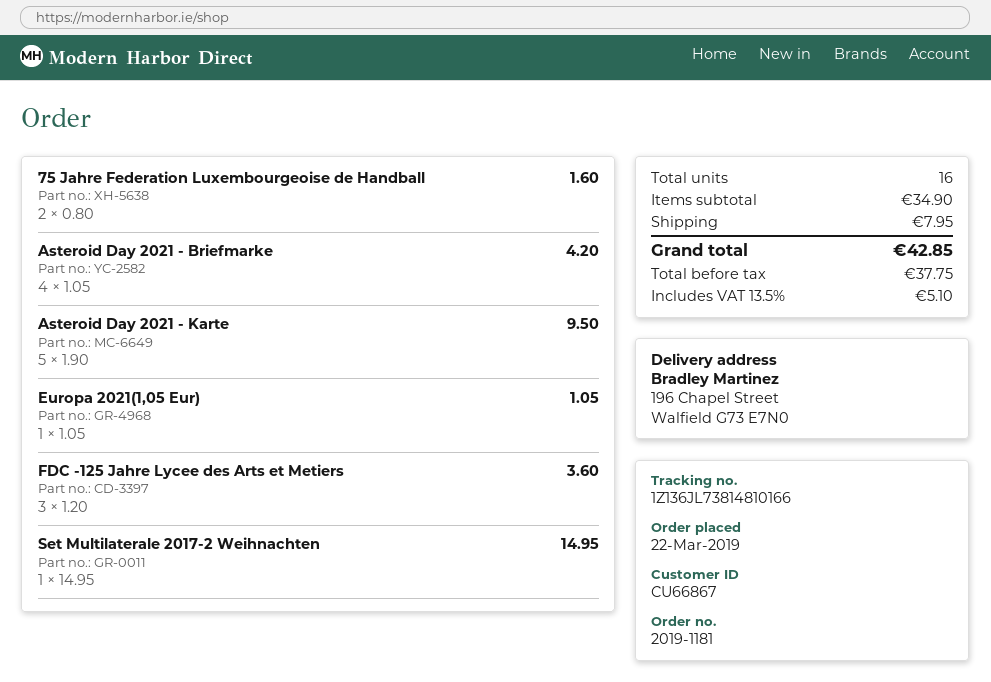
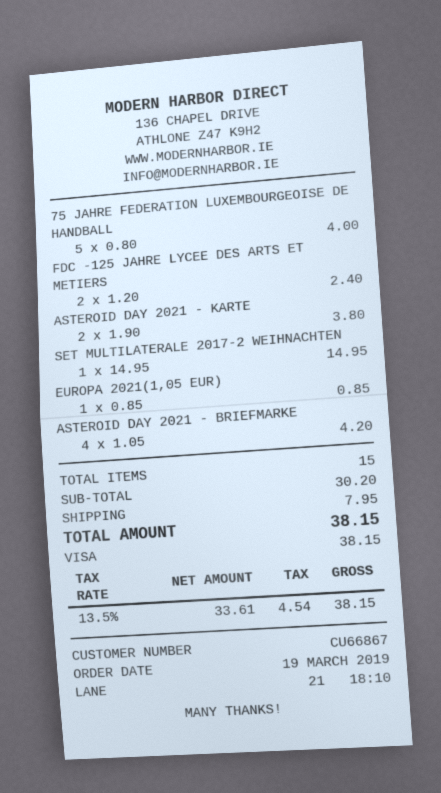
order date: 2019-03-22 -> 2019-03-19
75 Jahre Federation Luxembourgeoise de Handball: 2 x 0.80 = 1.60 -> 5 x 0.80 = 4.00
Asteroid Day 2021 - Karte: 5 x 1.90 = 9.50 -> 2 x 1.90 = 3.80
Europa 2021(1,05 Eur): 1 x 1.05 = 1.05 -> 1 x 0.85 = 0.85
FDC -125 Jahre Lycee des Arts et Metiers: 3 x 1.20 = 3.60 -> 2 x 1.20 = 2.40
total quantity: 16 -> 15
subtotal: 34.90 -> 30.20
net: 37.75 -> 33.61
tax: 13.5% = 5.10 -> 13.5% = 4.54
total: 42.85 -> 38.15

